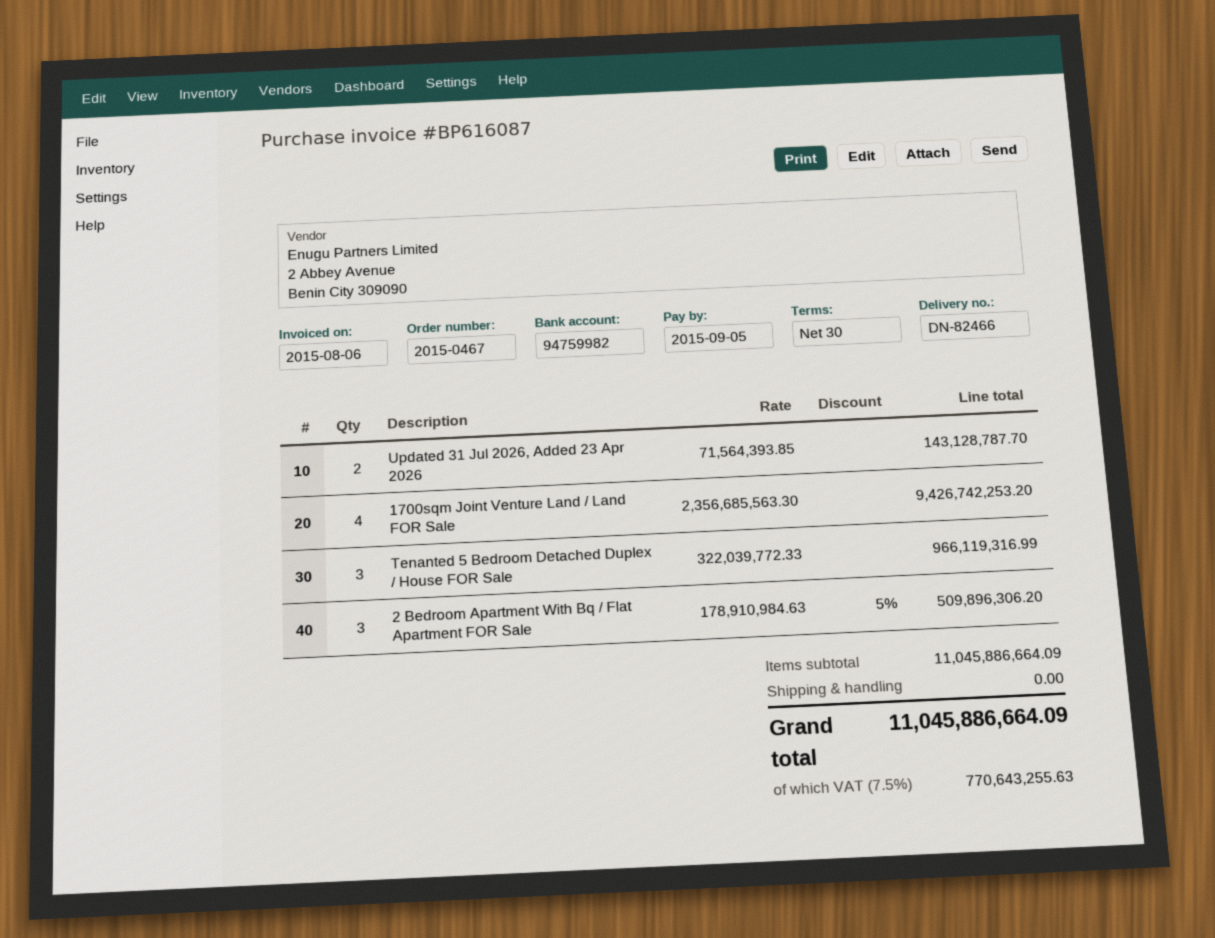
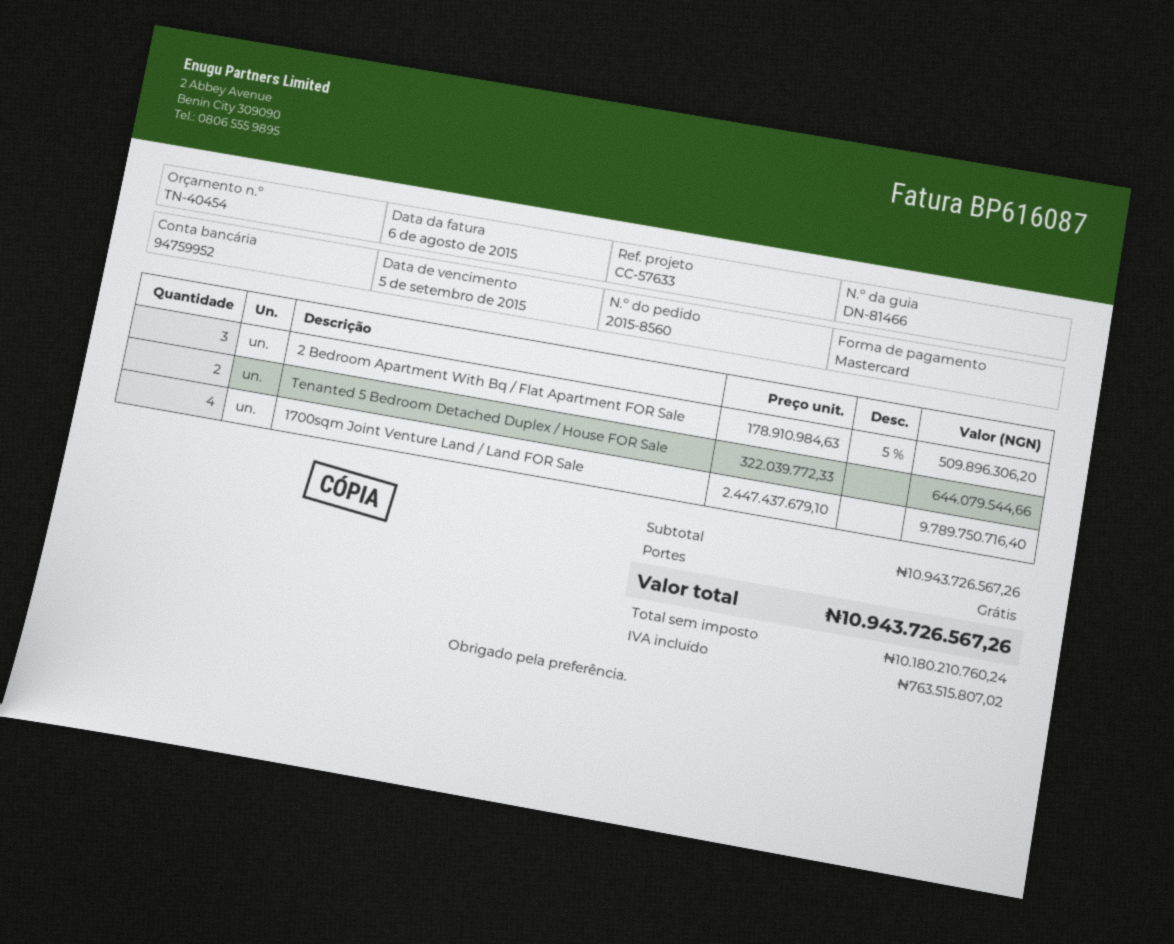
order number: 2015-0467 -> 2015-8560
delivery note number: DN-82466 -> DN-81466
bank account: 94759982 -> 94759952
Updated 31 Jul 2026, Added 23 Apr 2026: 2 x 71564393.85 = 143128787.70 -> none
1700sqm Joint Venture Land / Land FOR Sale: 4 x 2356685563.30 = 9426742253.20 -> 4 x 2447437679.10 = 9789750716.40
Tenanted 5 Bedroom Detached Duplex / House FOR Sale: 3 x 322039772.33 = 966119316.99 -> 2 x 322039772.33 = 644079544.66
subtotal: 11045886664.09 -> 10943726567.26
tax: 770643255.63 -> 763515807.02
total: 11045886664.09 -> 10943726567.26

